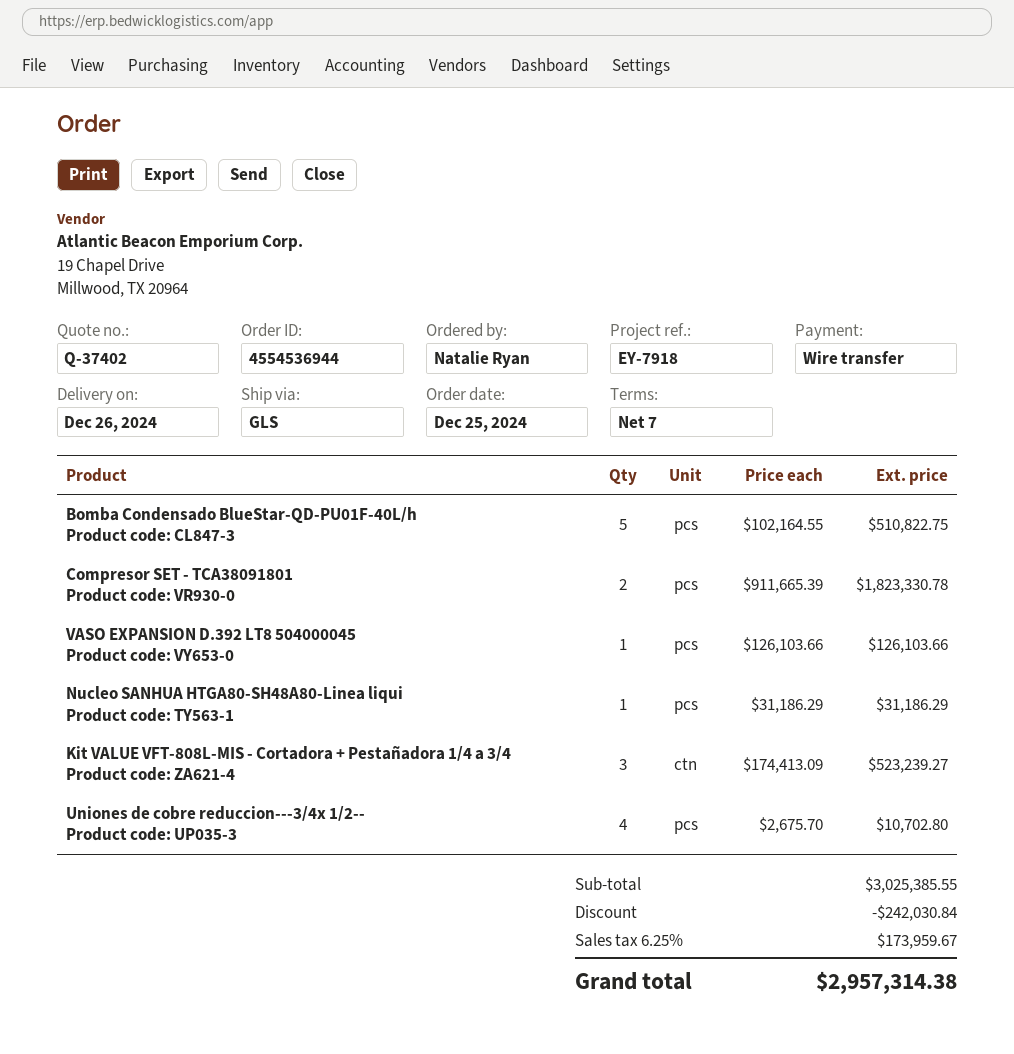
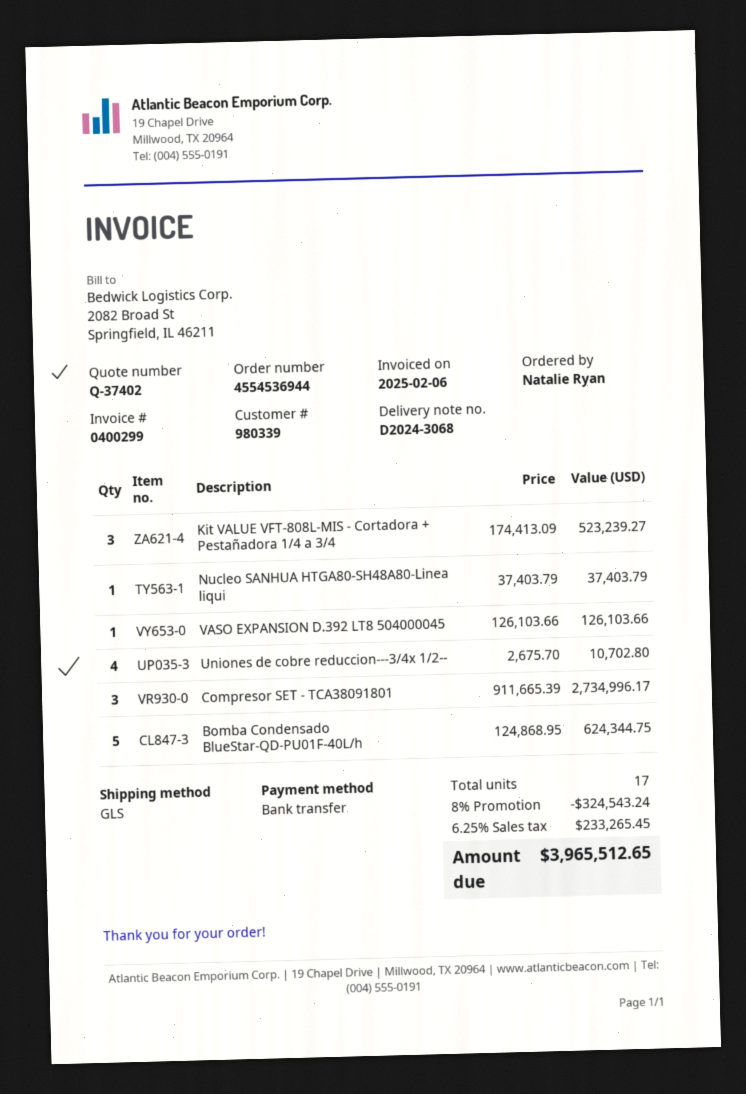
Bomba Condensado BlueStar-QD-PU01F-40L/h: 5 x 102164.55 = 510822.75 -> 5 x 124868.95 = 624344.75
Compresor SET - TCA38091801: 2 x 911665.39 = 1823330.78 -> 3 x 911665.39 = 2734996.17
Nucleo SANHUA HTGA80-SH48A80-Linea liqui: 1 x 31186.29 = 31186.29 -> 1 x 37403.79 = 37403.79
discount: 242030.84 -> 324543.24
tax: 6.25% = 173959.67 -> 6.25% = 233265.45
total: 2957314.38 -> 3965512.65

